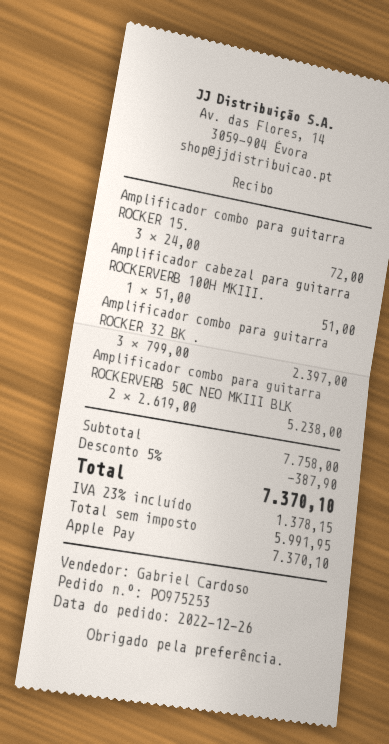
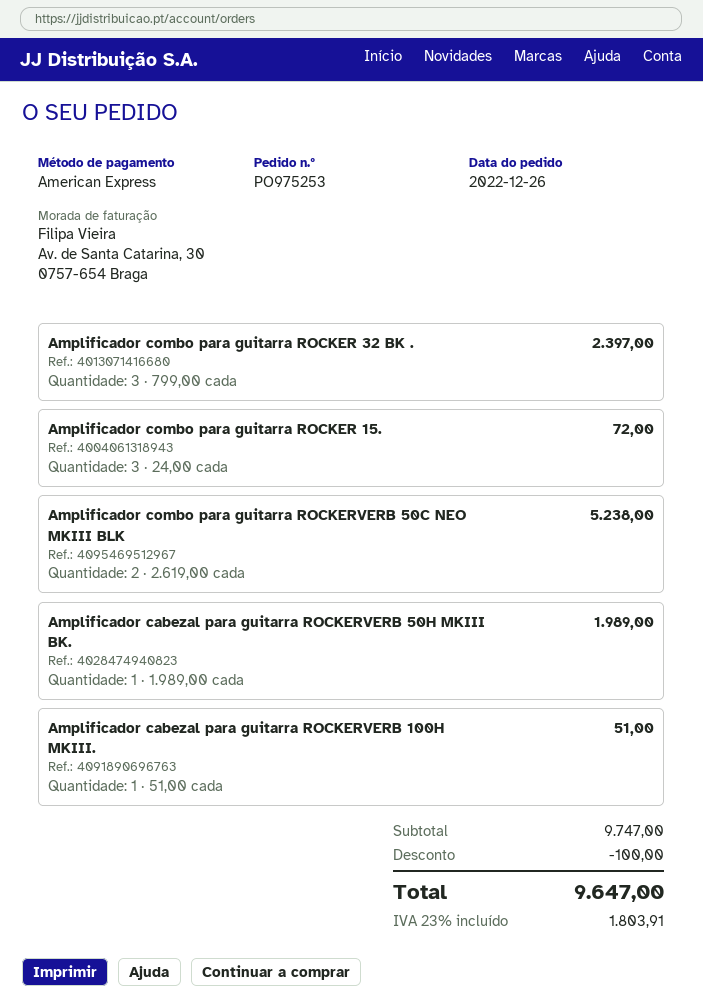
payment method: Apple Pay -> American Express
Amplificador cabezal para guitarra ROCKERVERB 50H MKIII BK.: none -> 1 x 1989.00 = 1989.00
subtotal: 7758.00 -> 9747.00
discount: 387.90 -> 100.00
tax: 23% = 1378.15 -> 23% = 1803.91
total: 7370.10 -> 9647.00

